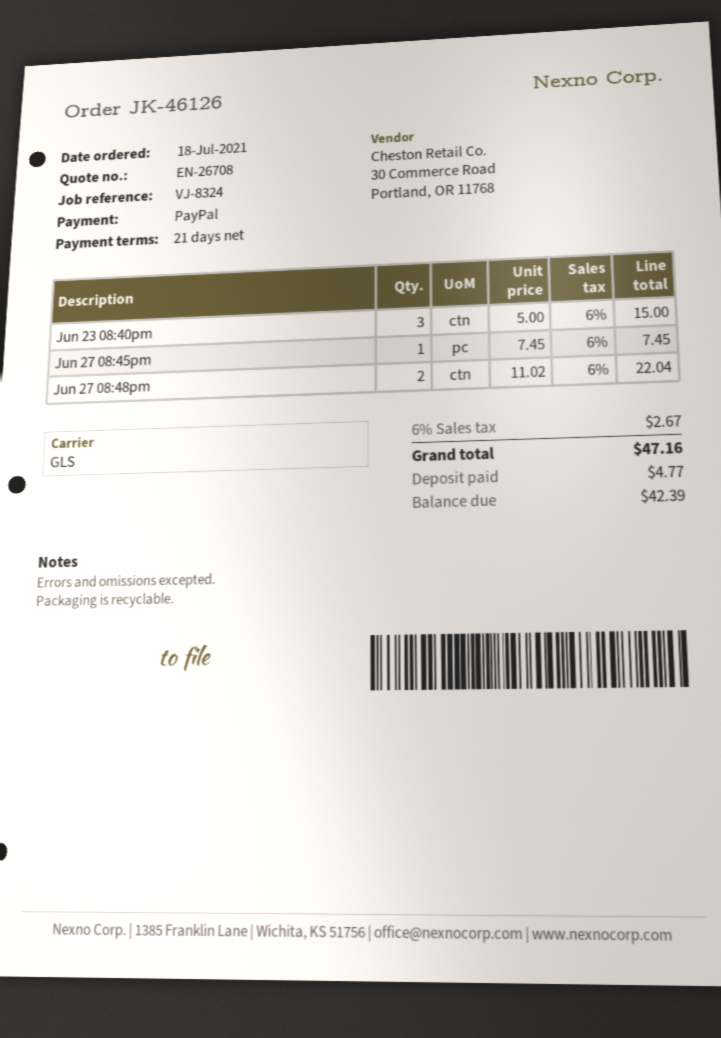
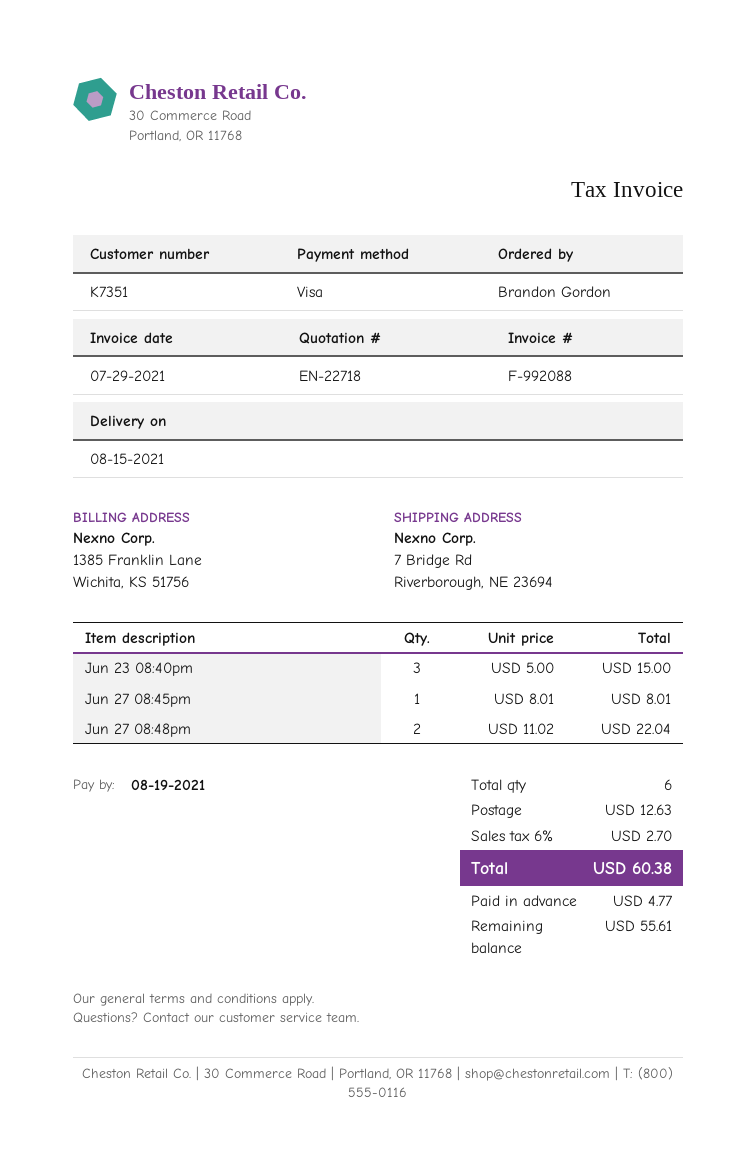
quote number: EN-26708 -> EN-22718
payment method: PayPal -> Visa
Jun 27 08:45pm: 1 x 7.45 = 7.45 -> 1 x 8.01 = 8.01
shipping: none -> 12.63
tax: 6% = 2.67 -> 6% = 2.70
total: 47.16 -> 60.38
balance: 42.39 -> 55.61

